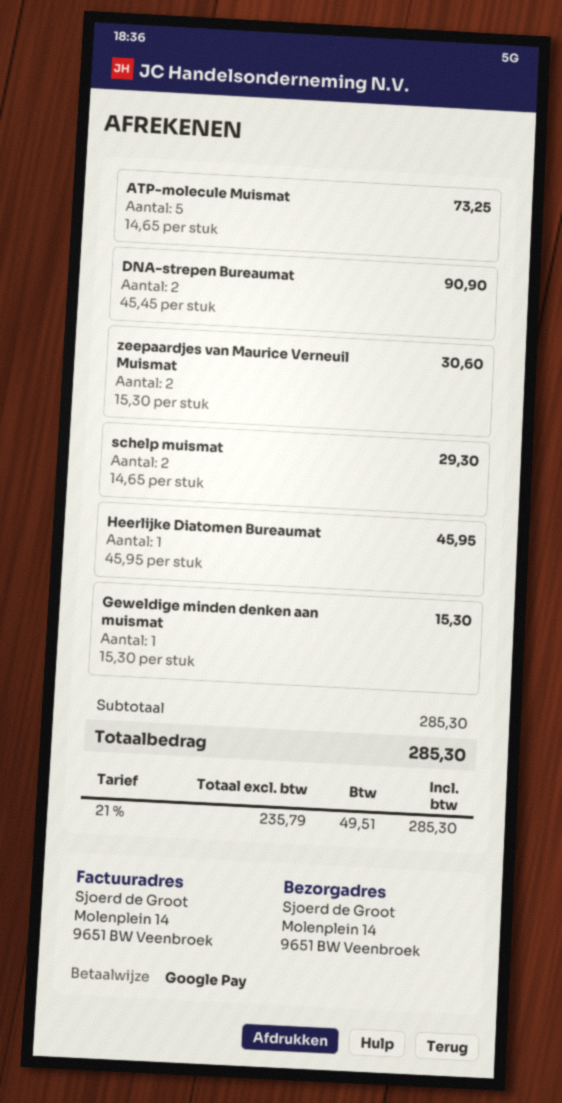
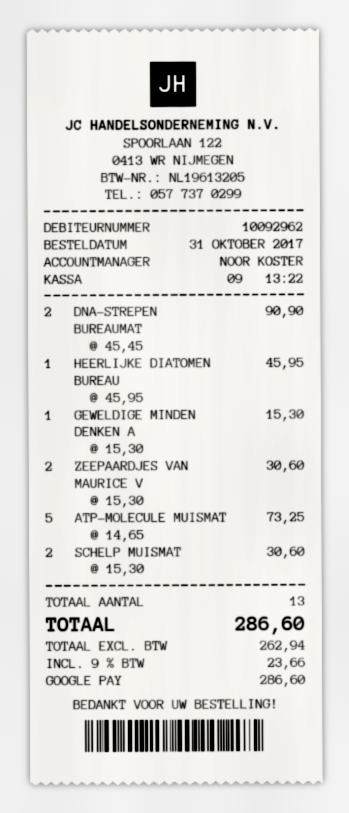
schelp muismat: 2 x 14.65 = 29.30 -> 2 x 15.30 = 30.60
net: 235.79 -> 262.94
tax: 21% = 49.51 -> 9% = 23.66
total: 285.30 -> 286.60

